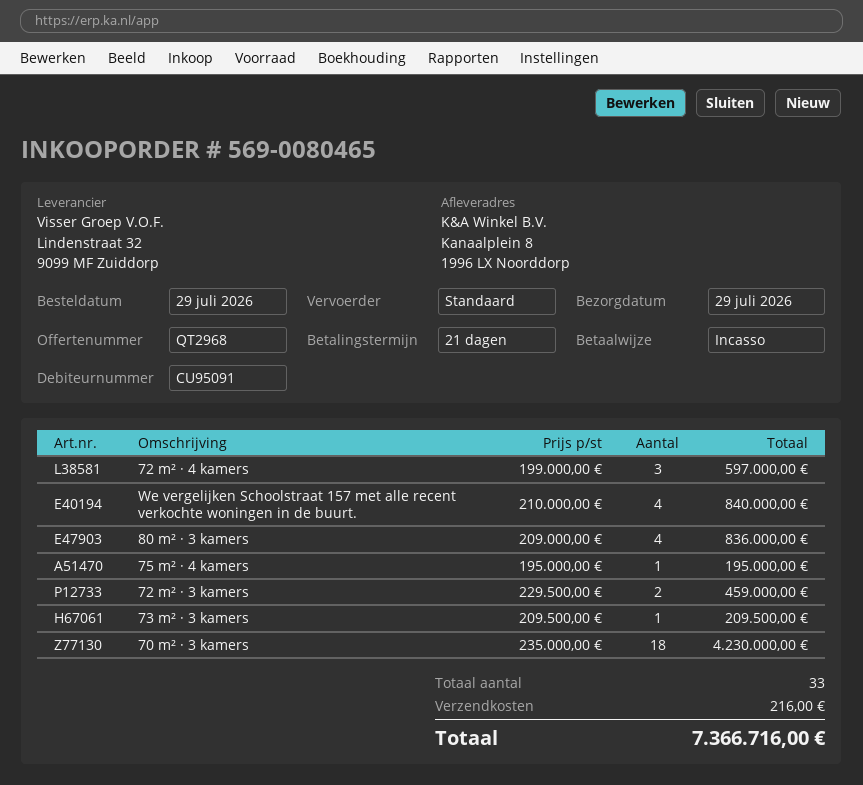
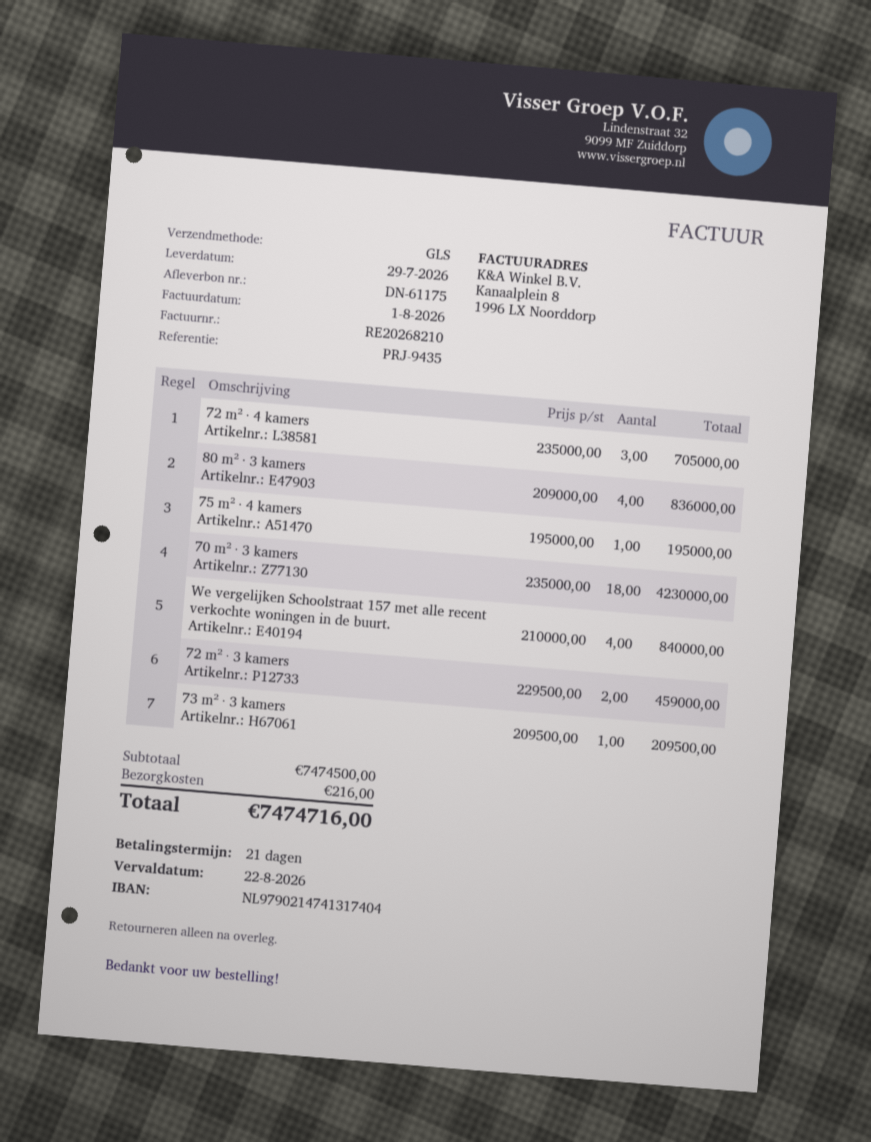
shipping method: standard -> GLS
72 m² · 4 kamers: 3 x 199000.00 = 597000.00 -> 3 x 235000.00 = 705000.00
total: 7366716.00 -> 7474716.00

